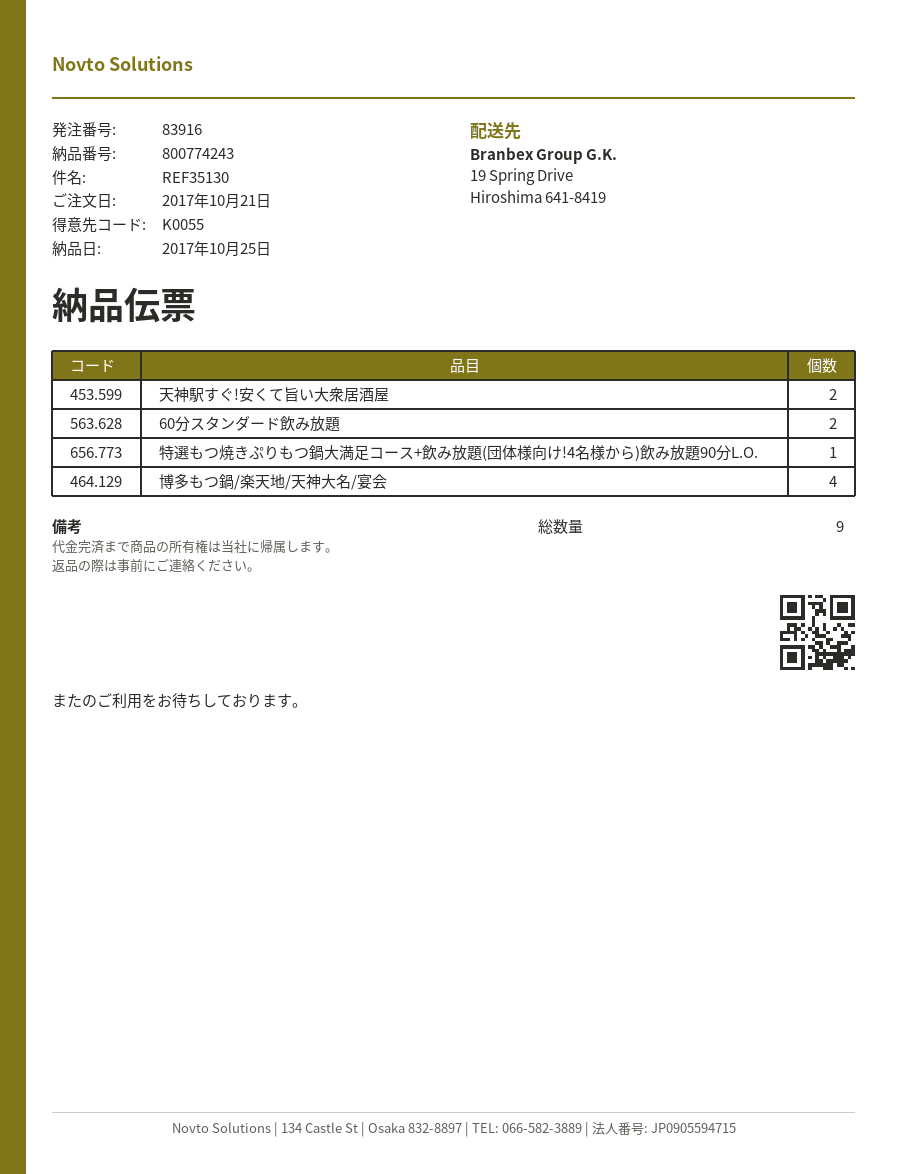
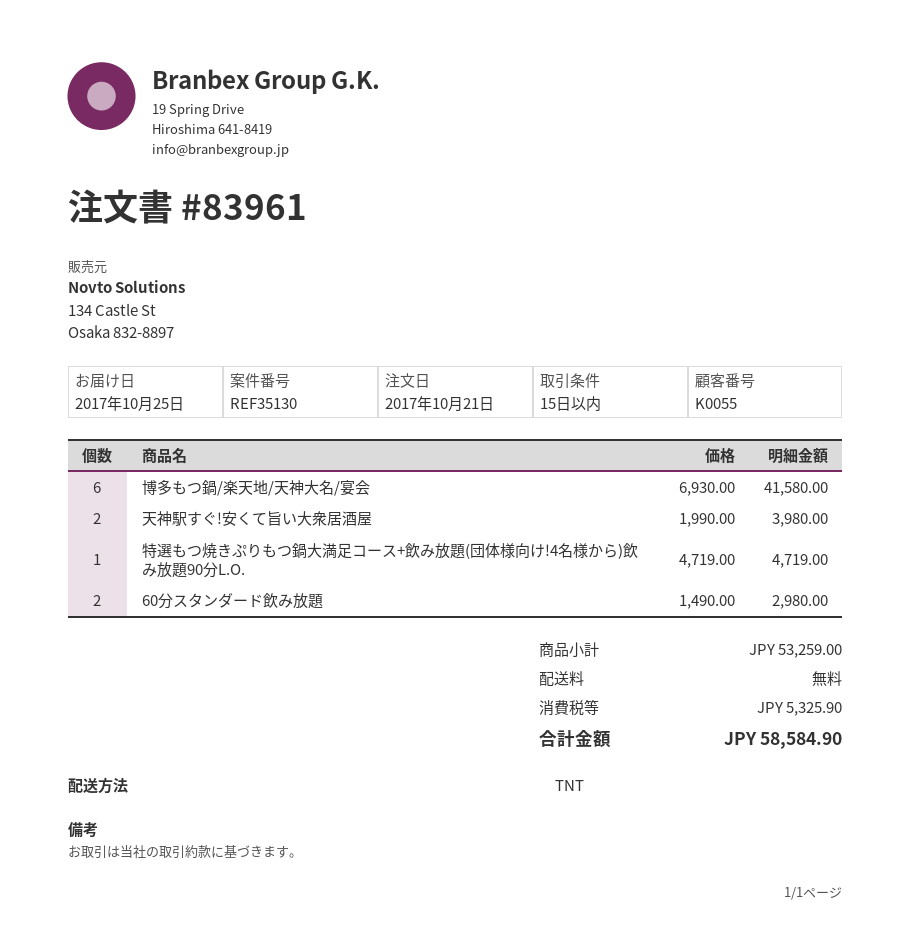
order number: 83916 -> 83961
博多もつ鍋/楽天地/天神大名/宴会: 4 -> 6

